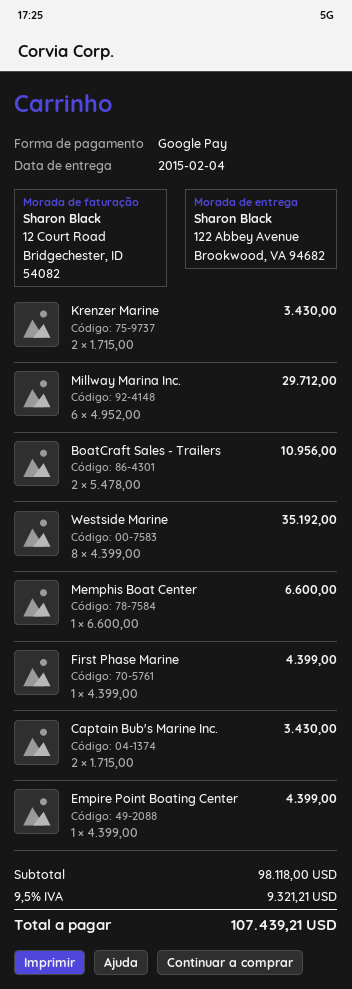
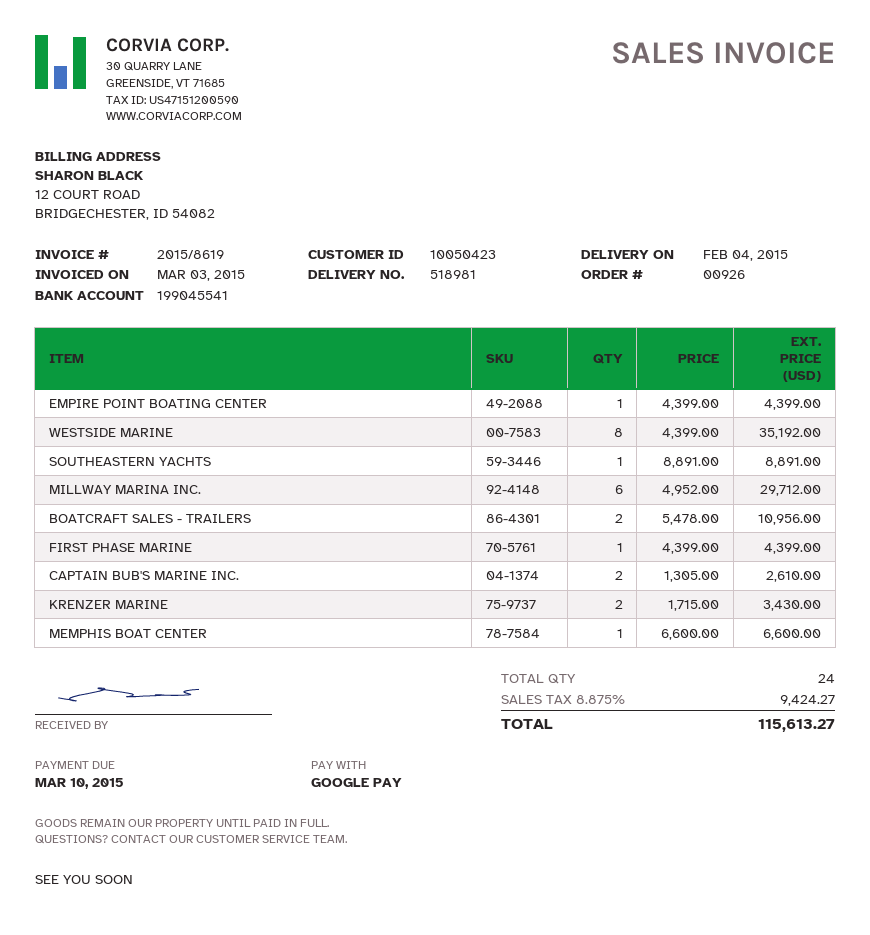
Captain Bub's Marine Inc.: 2 x 1715.00 = 3430.00 -> 2 x 1305.00 = 2610.00
SOUTHEASTERN YACHTS: none -> 1 x 8891.00 = 8891.00
tax: 9.5% = 9321.21 -> 8.875% = 9424.27
total: 107439.21 -> 115613.27

